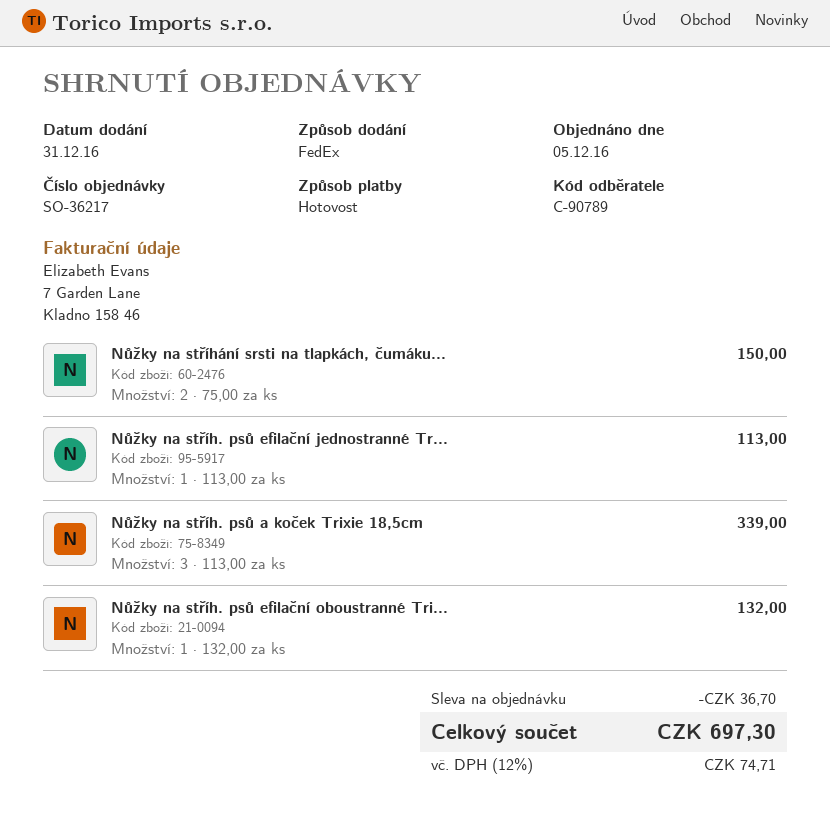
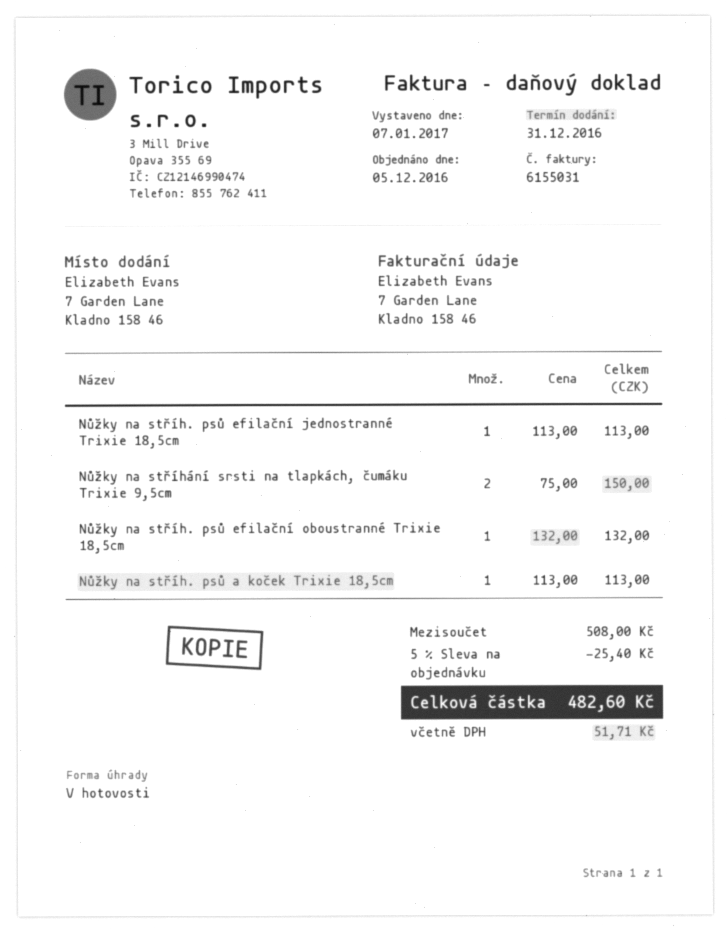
Nůžky na stříh. psů a koček Trixie 18,5cm: 3 x 113.00 = 339.00 -> 1 x 113.00 = 113.00
discount: 36.70 -> 25.40
tax: 74.71 -> 51.71
total: 697.30 -> 482.60

